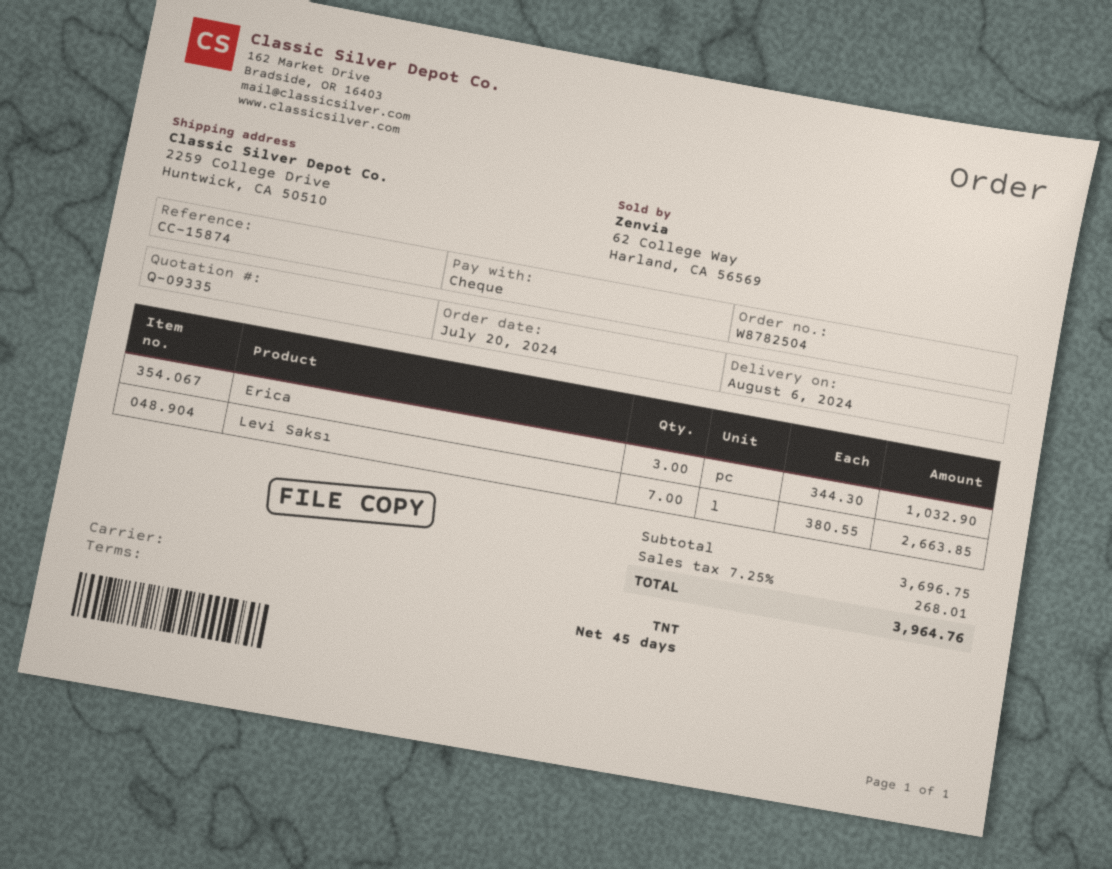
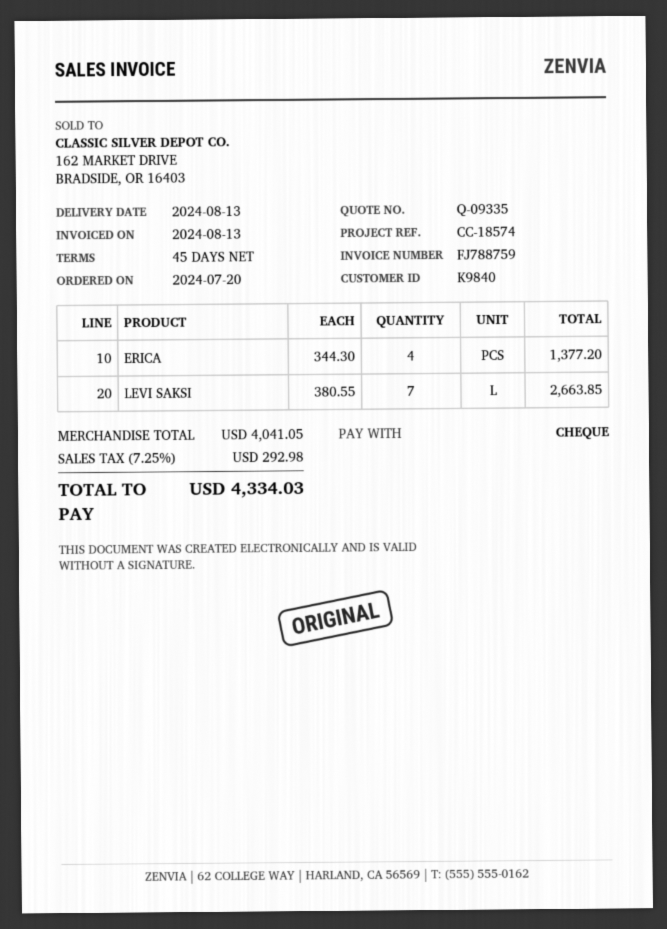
delivery date: 2024-08-06 -> 2024-08-13
reference: CC-15874 -> CC-18574
Erica: 3 x 344.30 = 1032.90 -> 4 x 344.30 = 1377.20
subtotal: 3696.75 -> 4041.05
tax: 7.25% = 268.01 -> 7.25% = 292.98
total: 3964.76 -> 4334.03

